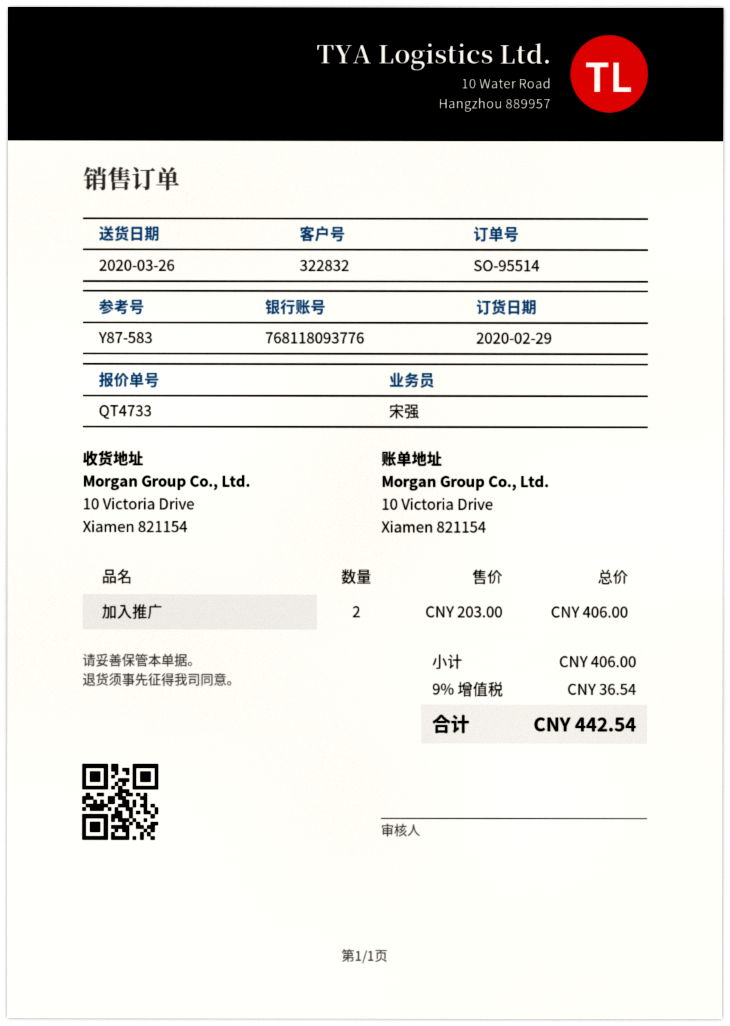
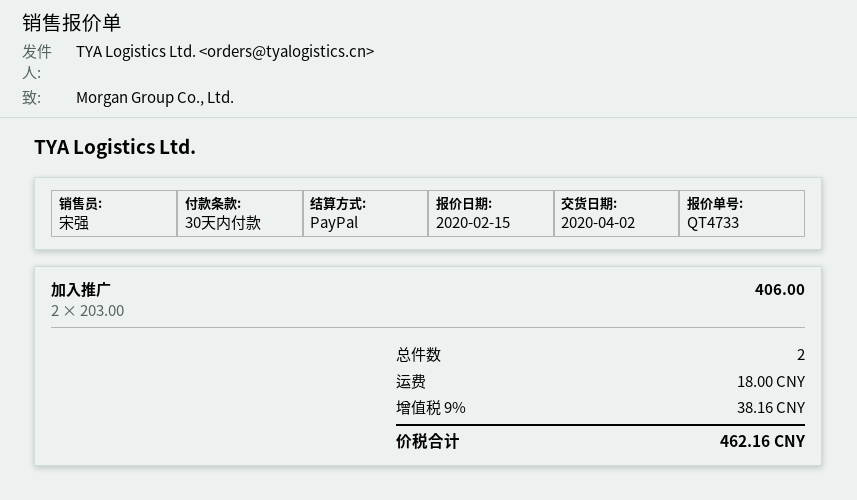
delivery date: 2020-03-26 -> 2020-04-02
shipping: none -> 18.00
tax: 9% = 36.54 -> 9% = 38.16
total: 442.54 -> 462.16

